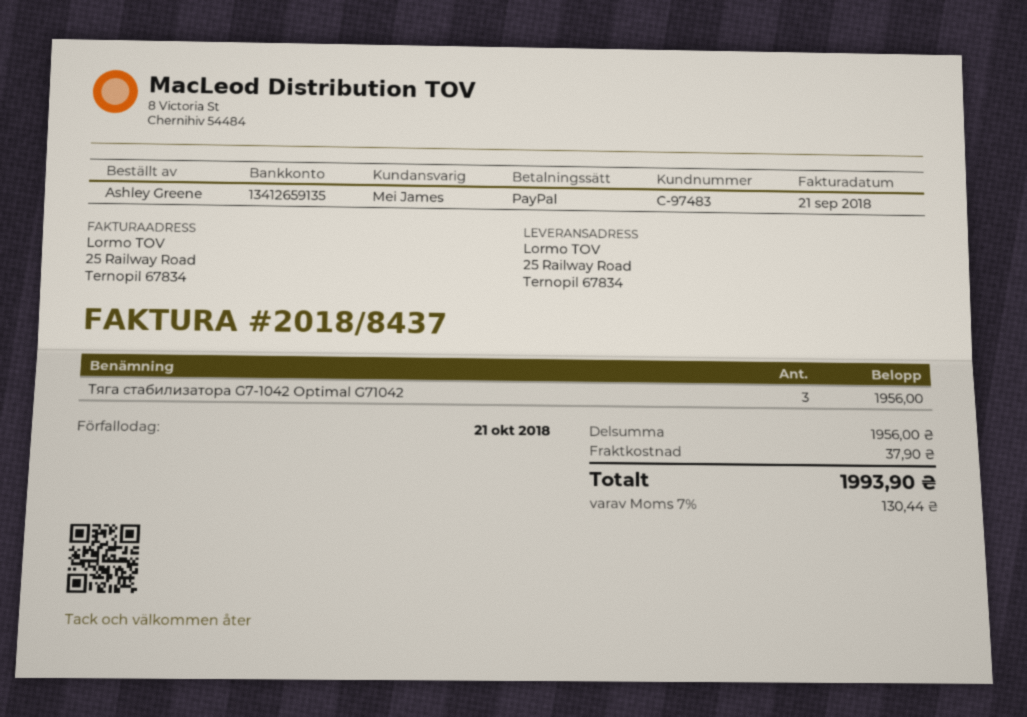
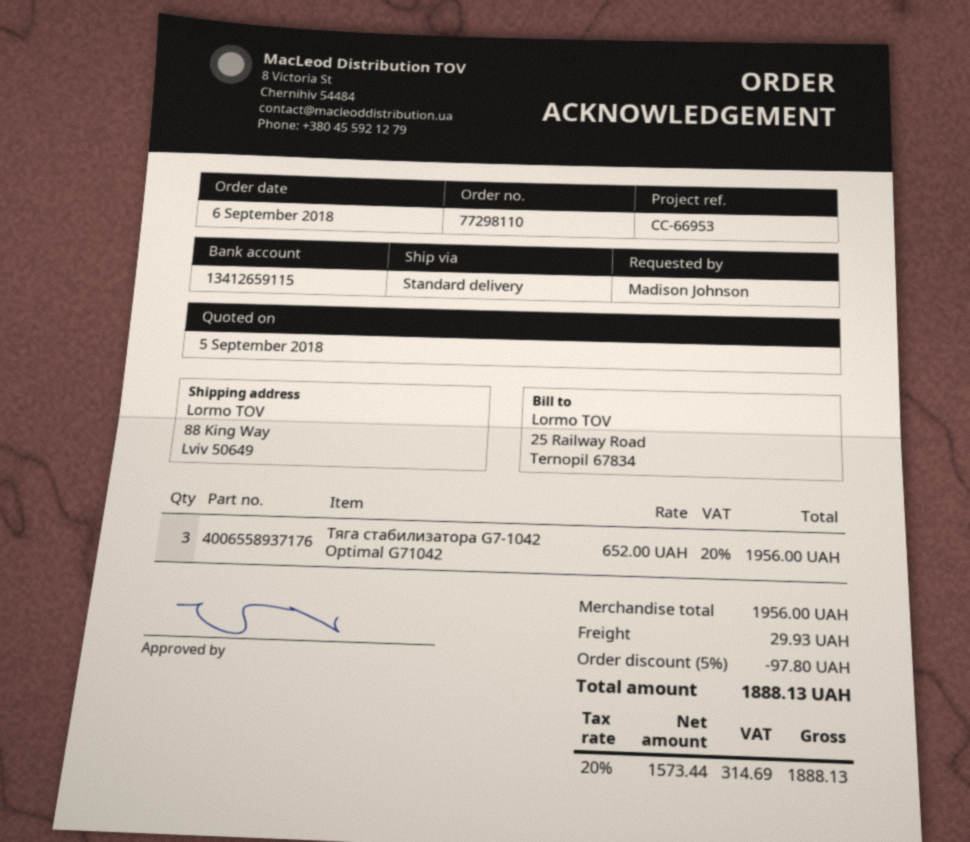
ordered by: Ashley Greene -> Madison Johnson
bank account: 13412659135 -> 13412659115
ship to: 25 Railway Road, Ternopil 67834 -> 88 King Way, Lviv 50649
discount: none -> 5% = 97.80
shipping: 37.90 -> 29.93
tax: 7% = 130.44 -> 20% = 314.69
total: 1993.90 -> 1888.13

